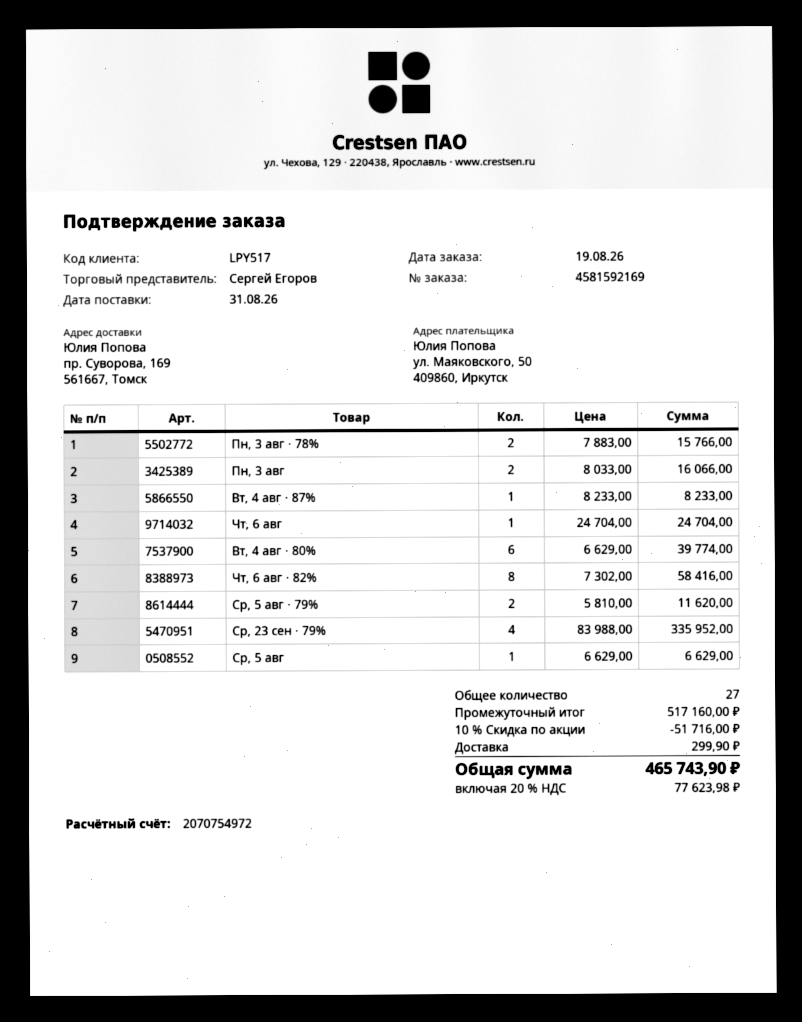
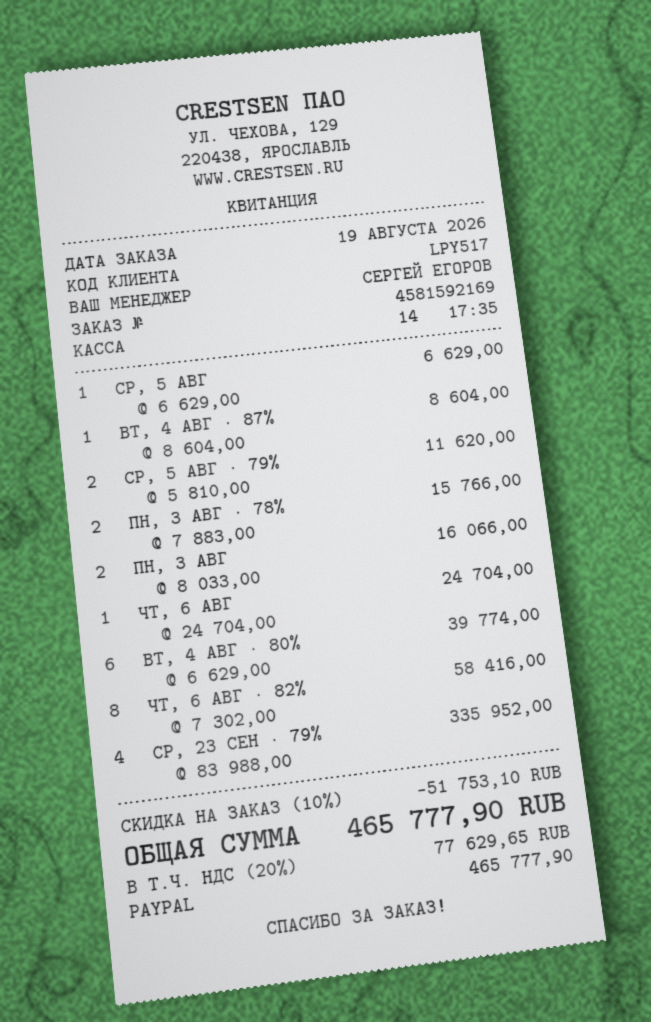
Вт, 4 авг · 87%: 1 x 8233.00 = 8233.00 -> 1 x 8604.00 = 8604.00
discount: 10% = 51716.00 -> 10% = 51753.10
shipping: 299.90 -> none
tax: 20% = 77623.98 -> 20% = 77629.65
total: 465743.90 -> 465777.90

